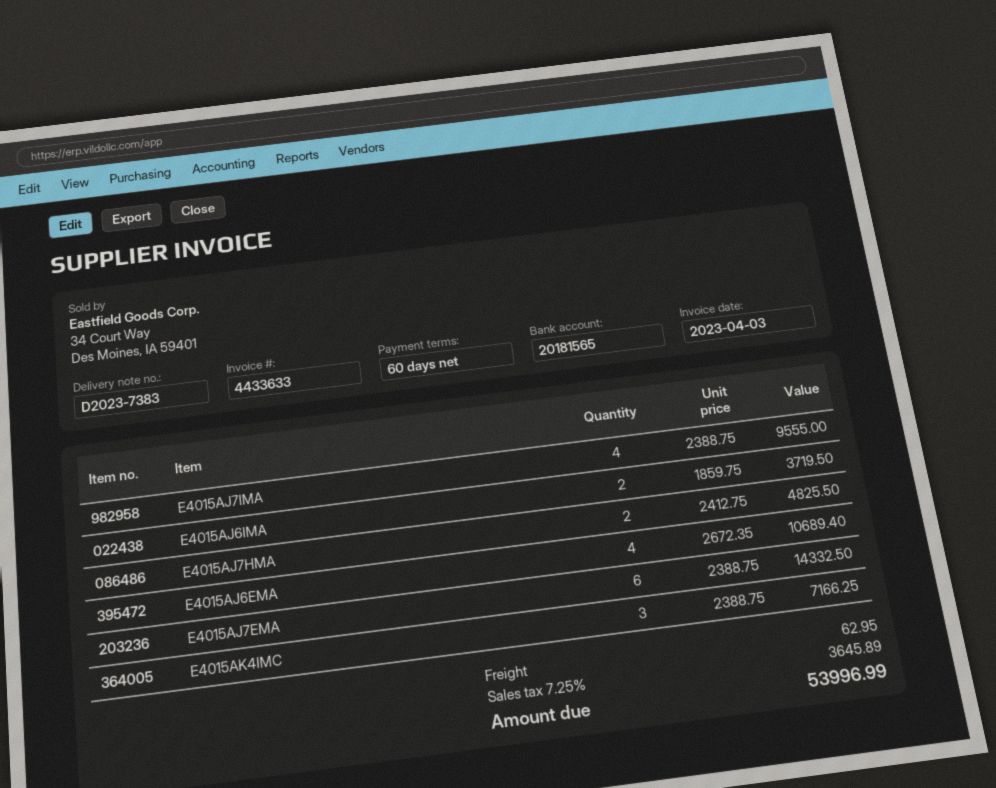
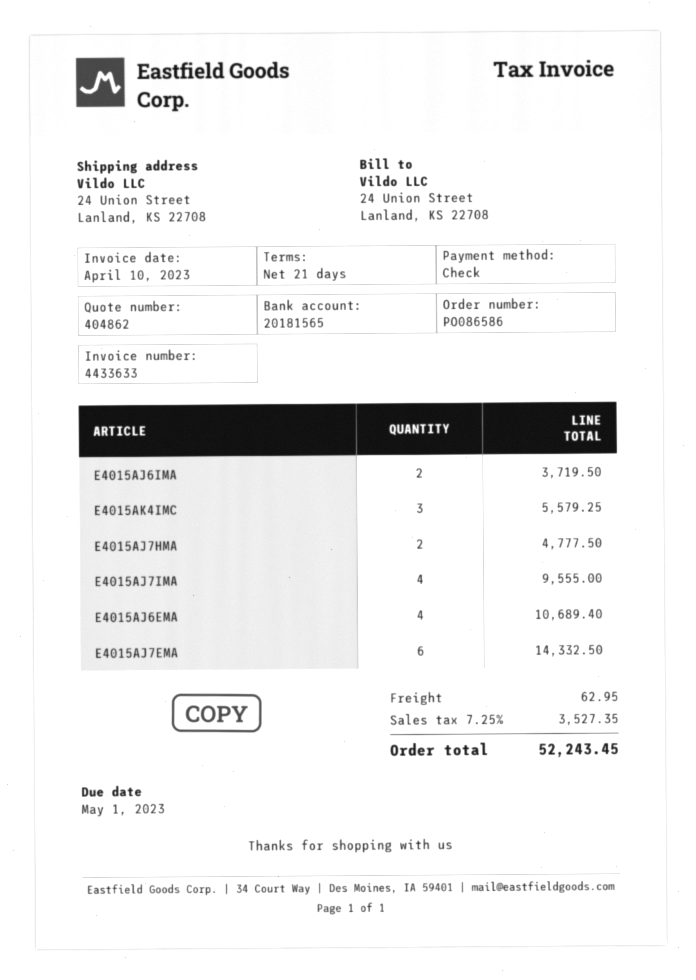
invoice date: 2023-04-03 -> 2023-04-10
payment terms: 60 days -> 21 days
E4015AJ7HMA: 2 for 4825.50 -> 2 for 4777.50
E4015AK4IMC: 3 for 7166.25 -> 3 for 5579.25
tax: 7.25% = 3645.89 -> 7.25% = 3527.35
total: 53996.99 -> 52243.45

